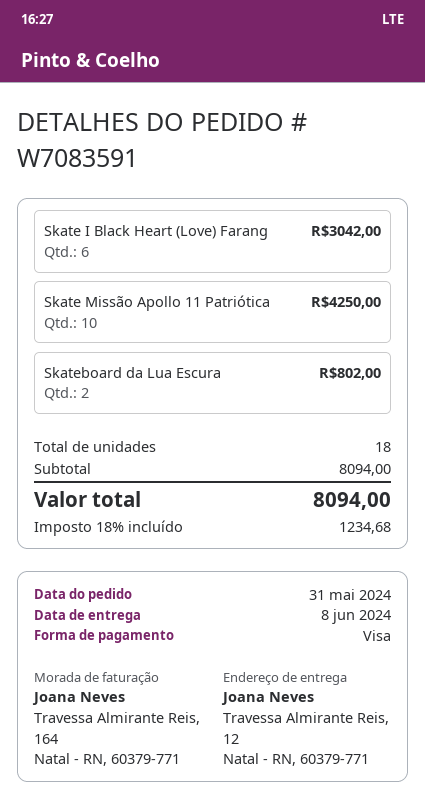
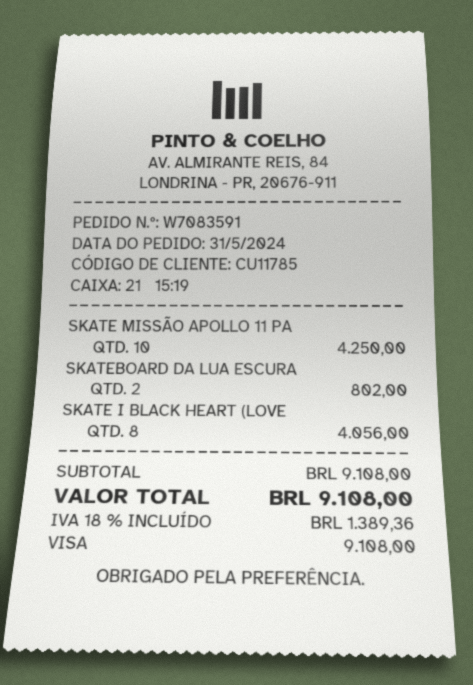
Skate I Black Heart (Love) Farang: 6 for 3042.00 -> 8 for 4056.00
subtotal: 8094.00 -> 9108.00
tax: 18% = 1234.68 -> 18% = 1389.36
total: 8094.00 -> 9108.00

